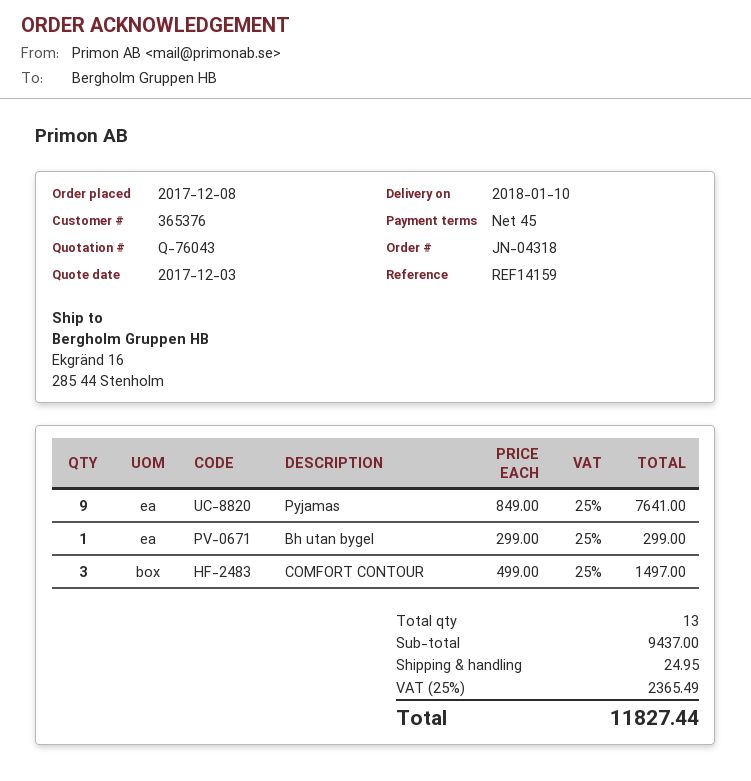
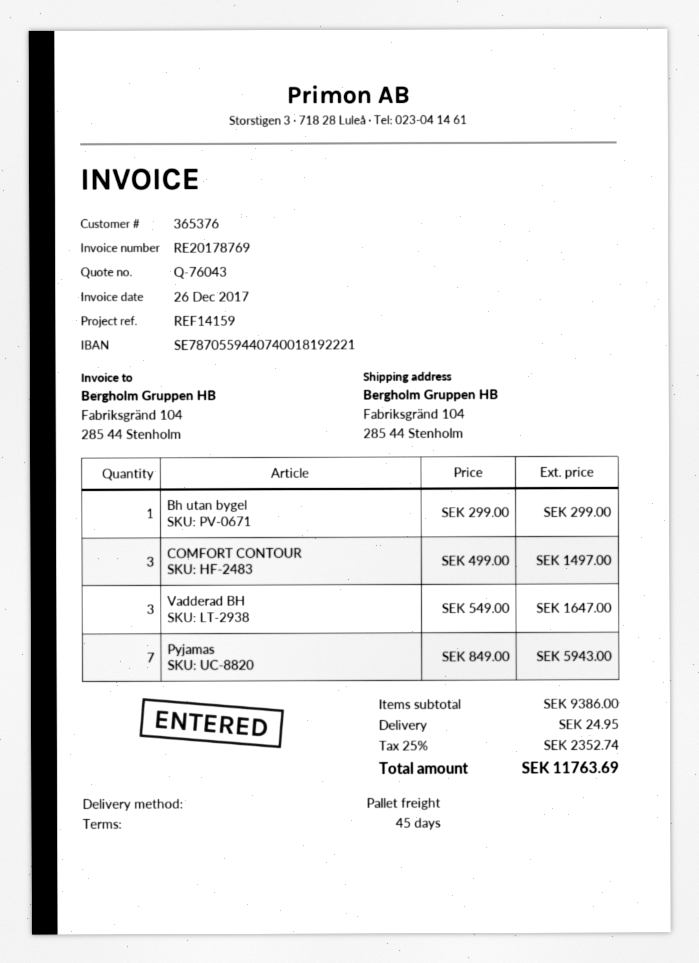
ship to: Ekgränd 16, 285 44 Stenholm -> Fabriksgränd 104, 285 44 Stenholm
Pyjamas: 9 x 849.00 = 7641.00 -> 7 x 849.00 = 5943.00
Vadderad BH: none -> 3 x 549.00 = 1647.00
subtotal: 9437.00 -> 9386.00
tax: 25% = 2365.49 -> 25% = 2352.74
total: 11827.44 -> 11763.69

